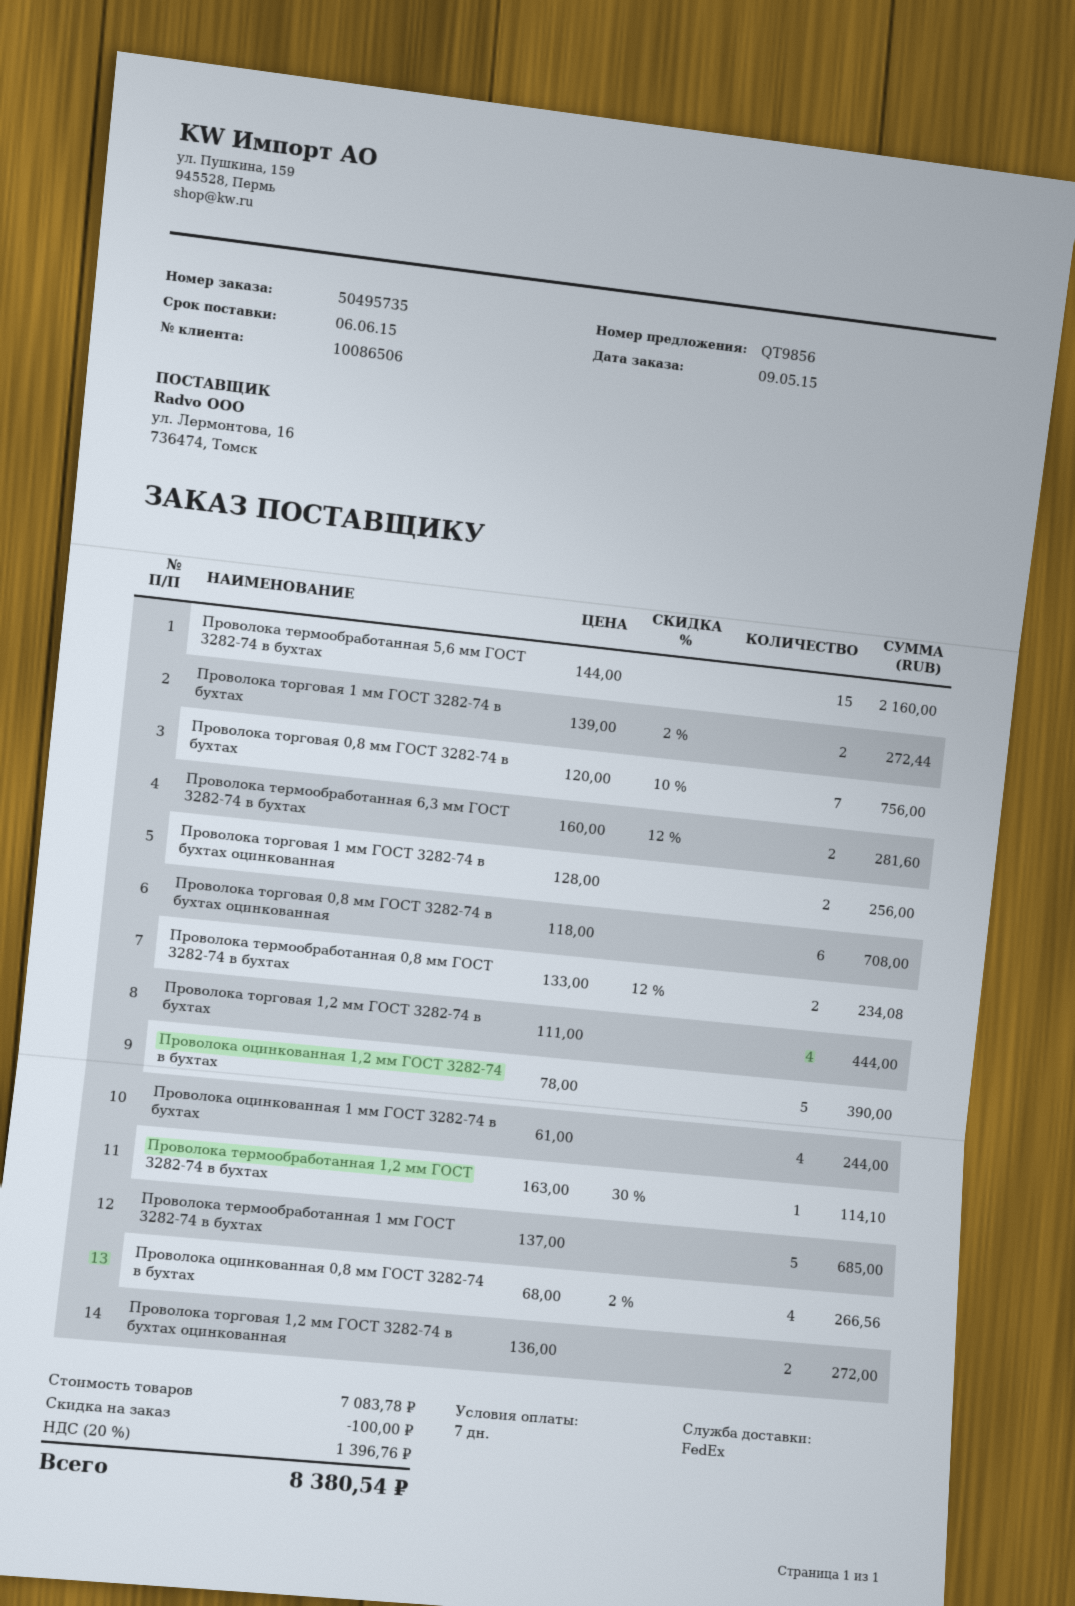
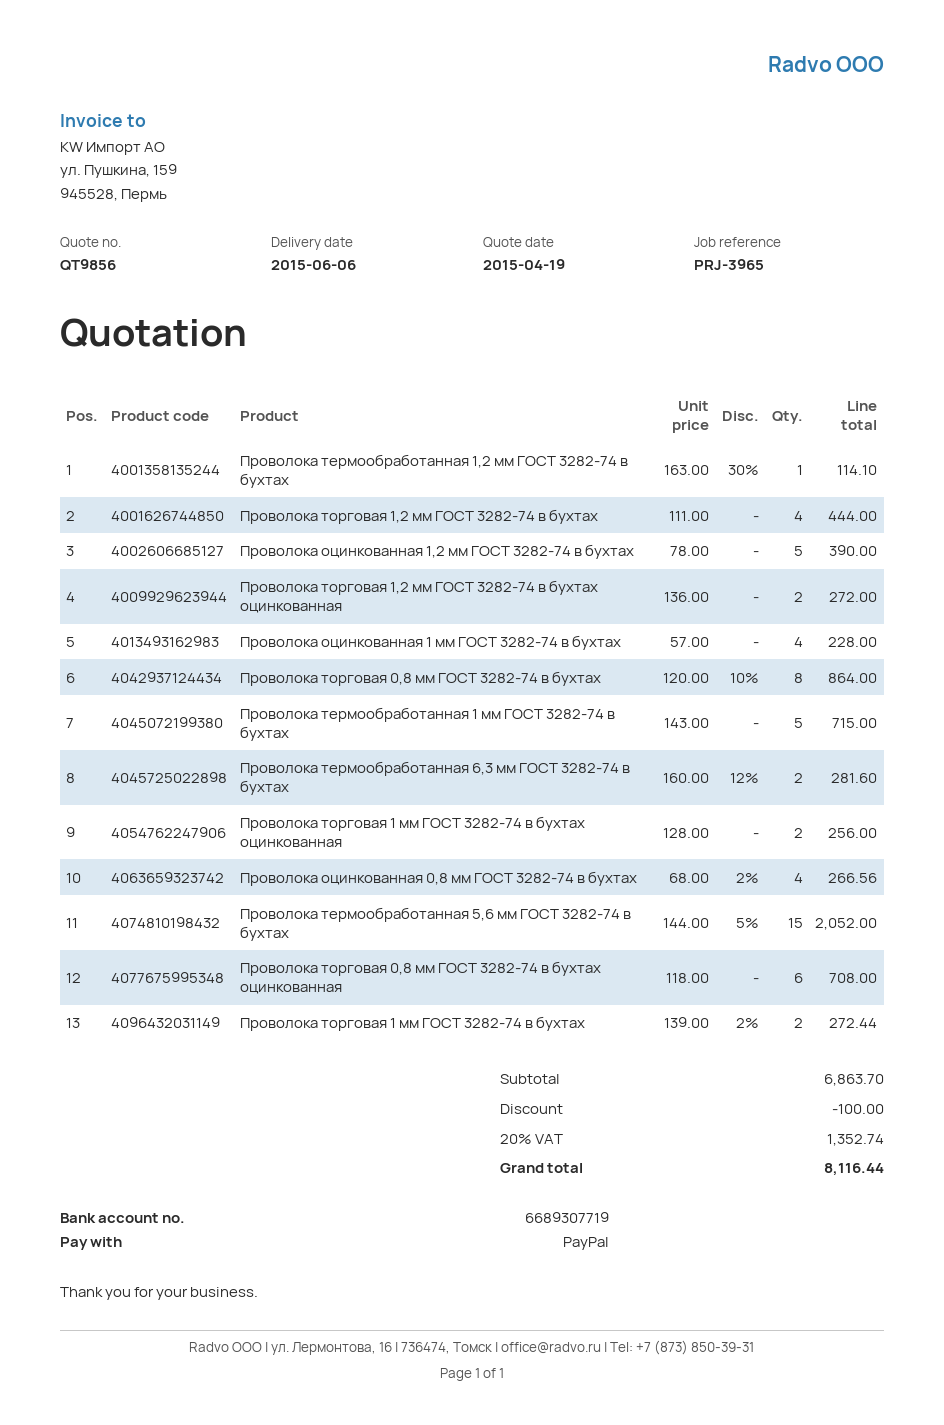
Проволока термообработанная 5,6 мм ГОСТ 3282-74 в бухтах: 15 x 144.00 = 2160.00 -> 15 x 144.00 - 5% = 2052.00
Проволока торговая 0,8 мм ГОСТ 3282-74 в бухтах: 7 x 120.00 - 10% = 756.00 -> 8 x 120.00 - 10% = 864.00
Проволока термообработанная 0,8 мм ГОСТ 3282-74 в бухтах: 2 x 133.00 - 12% = 234.08 -> none
Проволока оцинкованная 1 мм ГОСТ 3282-74 в бухтах: 4 x 61.00 = 244.00 -> 4 x 57.00 = 228.00
Проволока термообработанная 1 мм ГОСТ 3282-74 в бухтах: 5 x 137.00 = 685.00 -> 5 x 143.00 = 715.00
subtotal: 7083.78 -> 6863.70
tax: 20% = 1396.76 -> 20% = 1352.74
total: 8380.54 -> 8116.44

